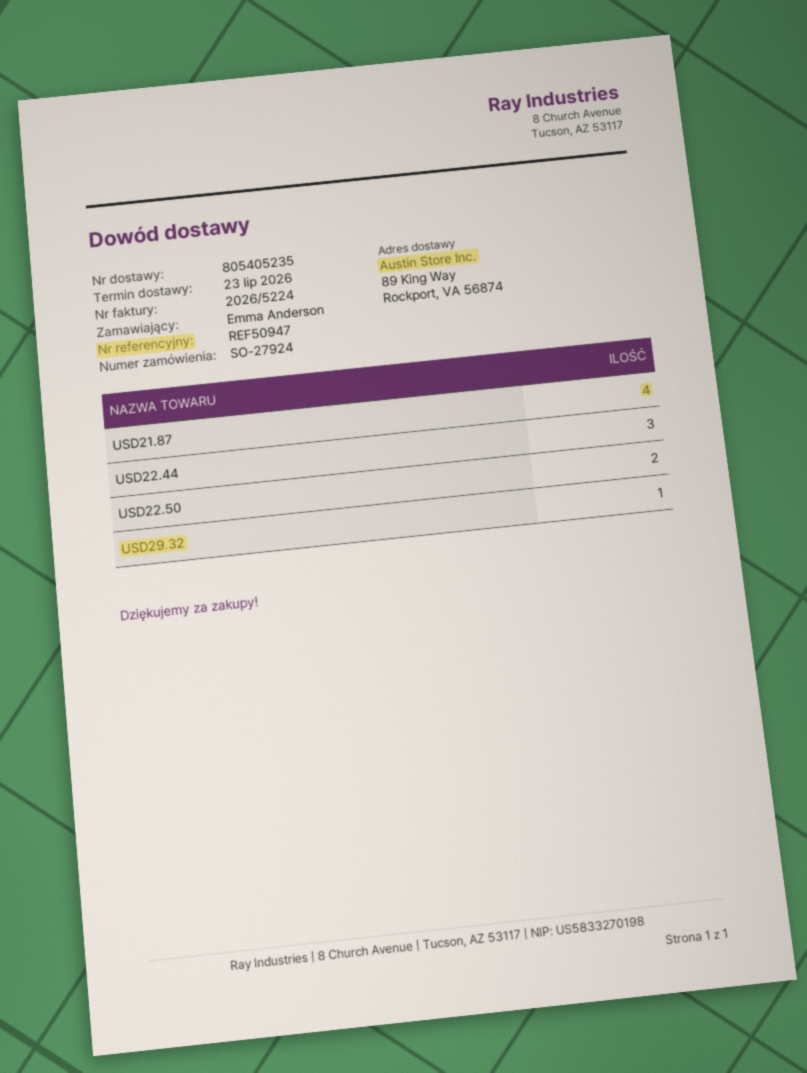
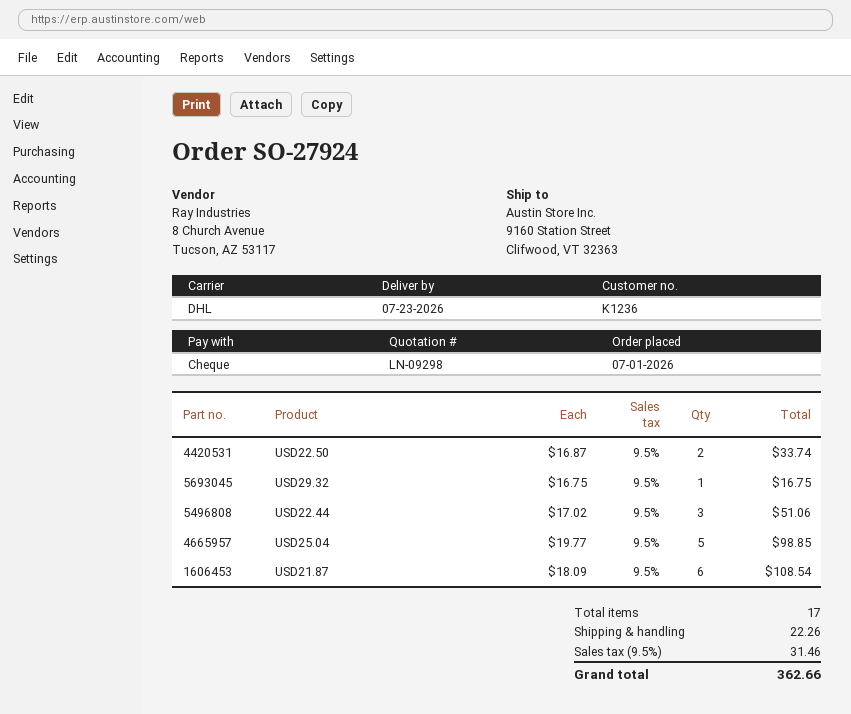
ship to: 89 King Way, Rockport, VA 56874 -> 9160 Station Street, Clifwood, VT 32363
USD21.87: 4 -> 6
USD25.04: none -> 5

